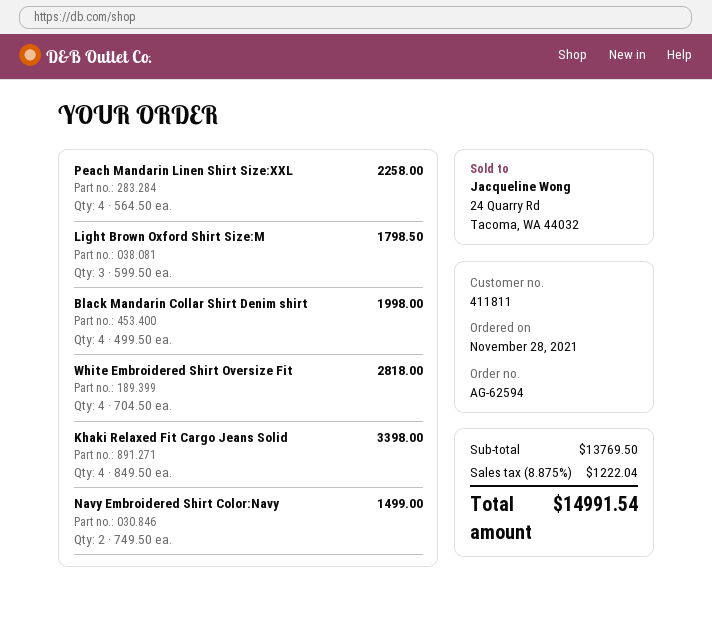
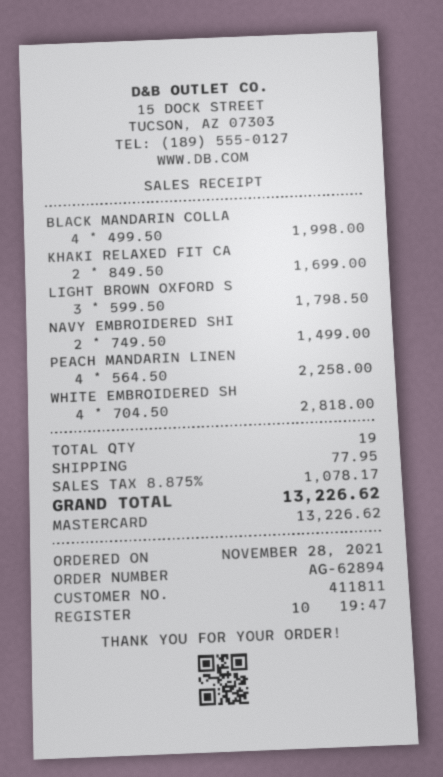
order number: AG-62594 -> AG-62894
Khaki Relaxed Fit Cargo Jeans Solid: 4 x 849.50 = 3398.00 -> 2 x 849.50 = 1699.00
shipping: none -> 77.95
tax: 8.875% = 1222.04 -> 8.875% = 1078.17
total: 14991.54 -> 13226.62

